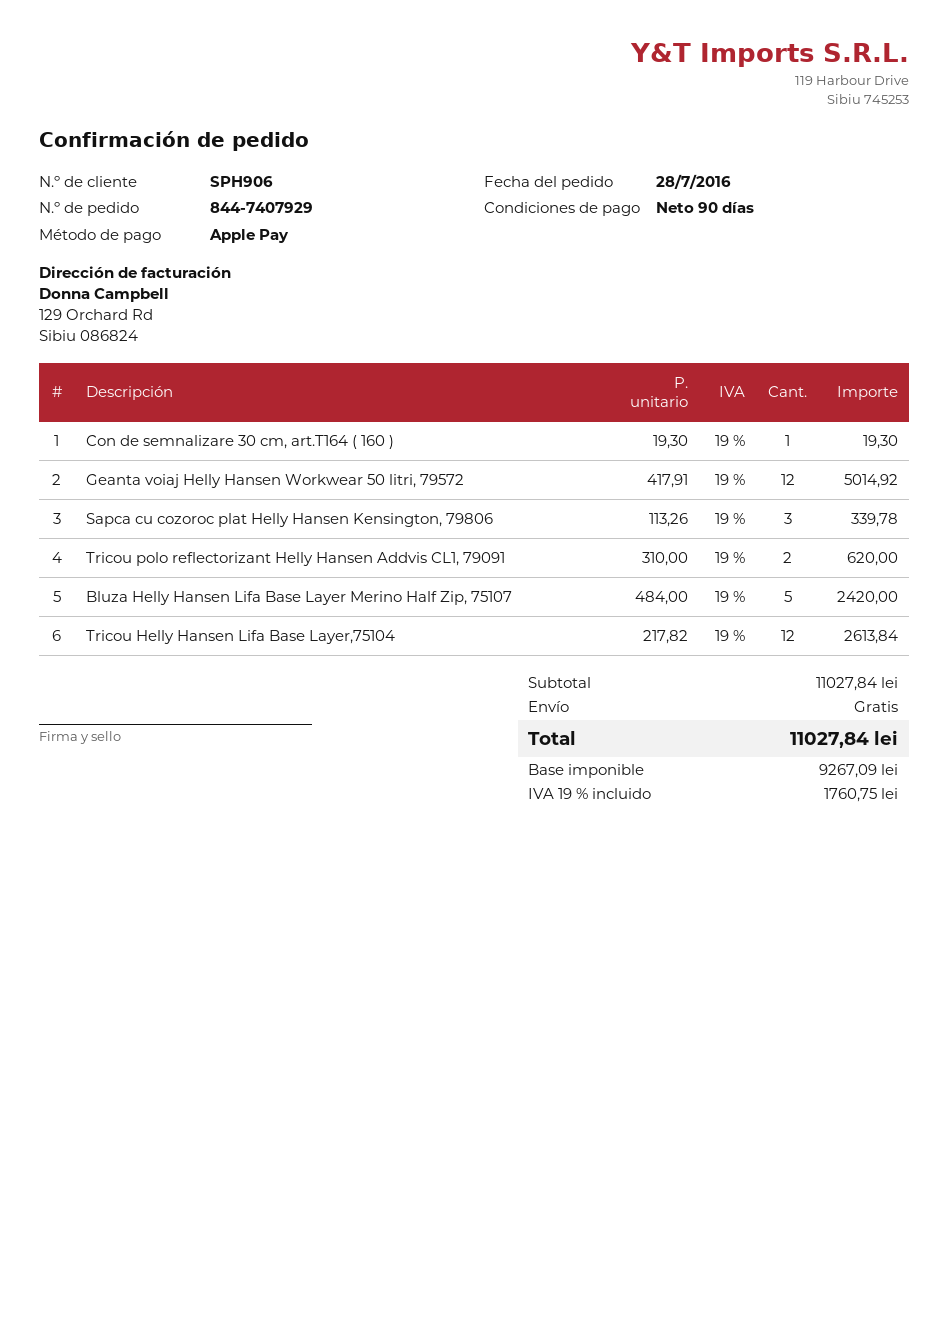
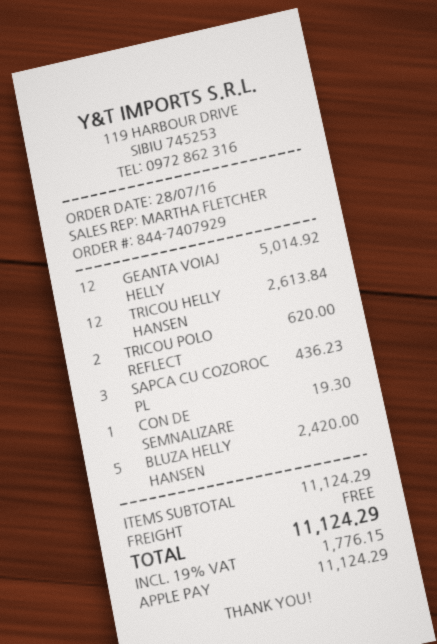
Sapca cu cozoroc plat Helly Hansen Kensington, 79806: 3 for 339.78 -> 3 for 436.23
subtotal: 11027.84 -> 11124.29
tax: 19% = 1760.75 -> 19% = 1776.15
total: 11027.84 -> 11124.29

